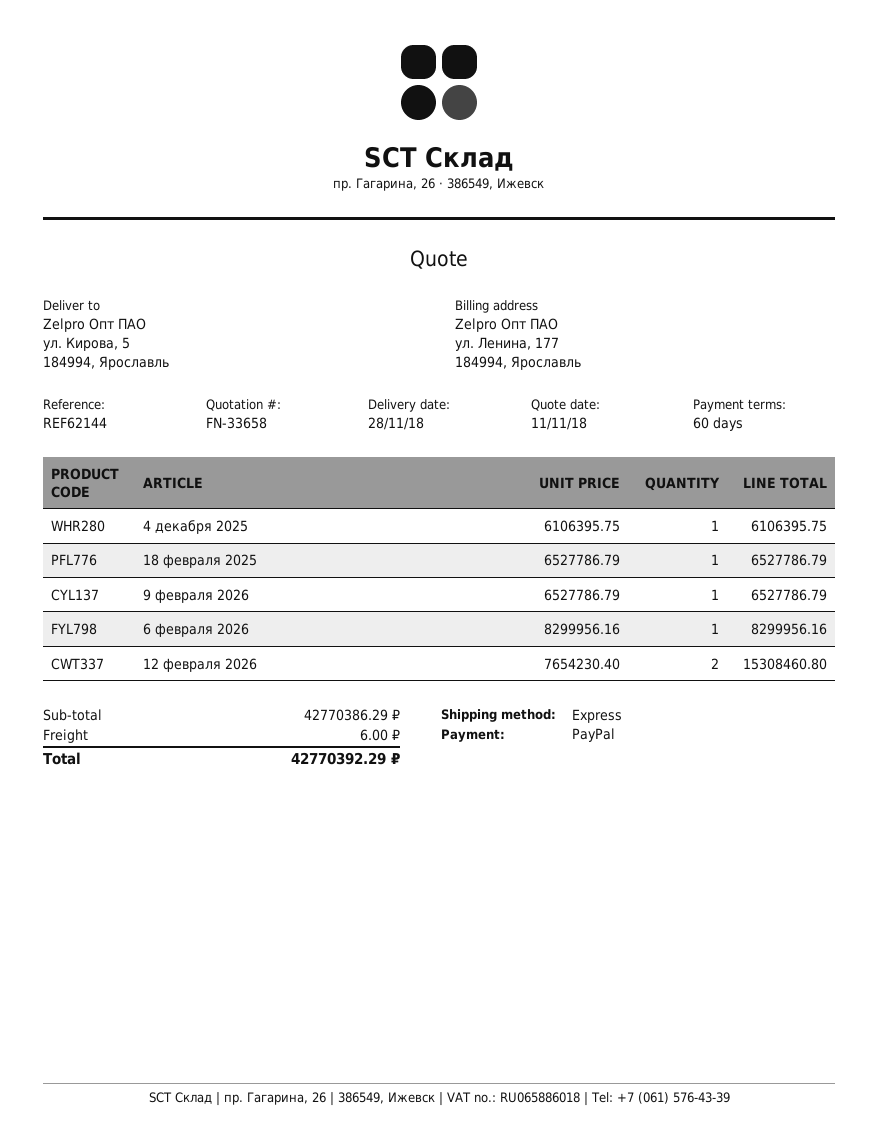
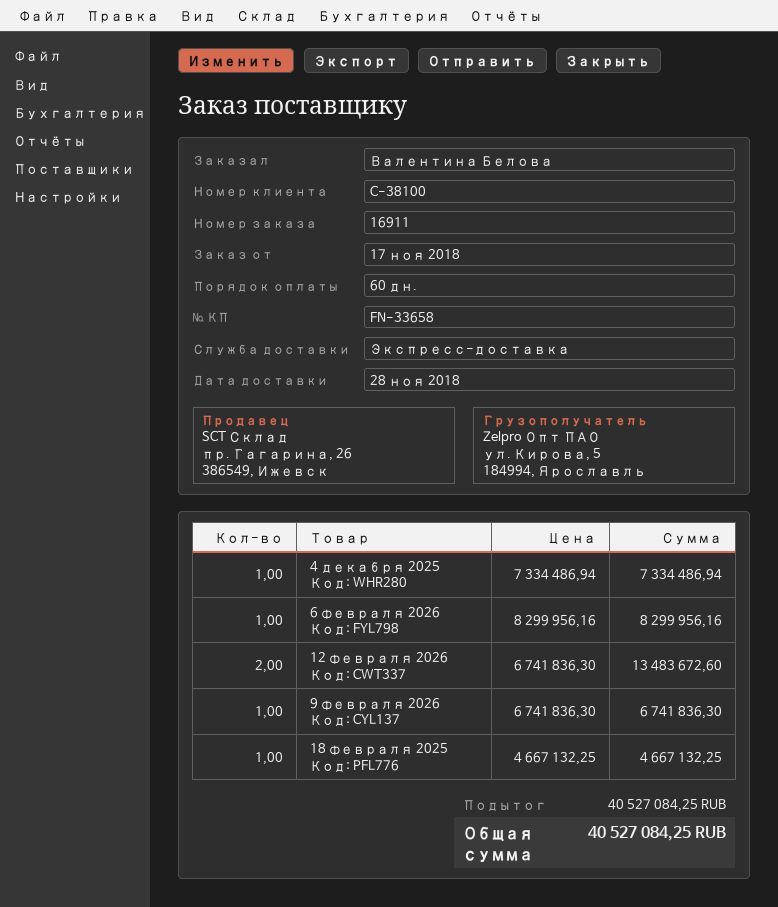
4 декабря 2025: 1 x 6106395.75 = 6106395.75 -> 1 x 7334486.94 = 7334486.94
18 февраля 2025: 1 x 6527786.79 = 6527786.79 -> 1 x 4667132.25 = 4667132.25
9 февраля 2026: 1 x 6527786.79 = 6527786.79 -> 1 x 6741836.30 = 6741836.30
12 февраля 2026: 2 x 7654230.40 = 15308460.80 -> 2 x 6741836.30 = 13483672.60
subtotal: 42770386.29 -> 40527084.25
shipping: 6.00 -> none
total: 42770392.29 -> 40527084.25

